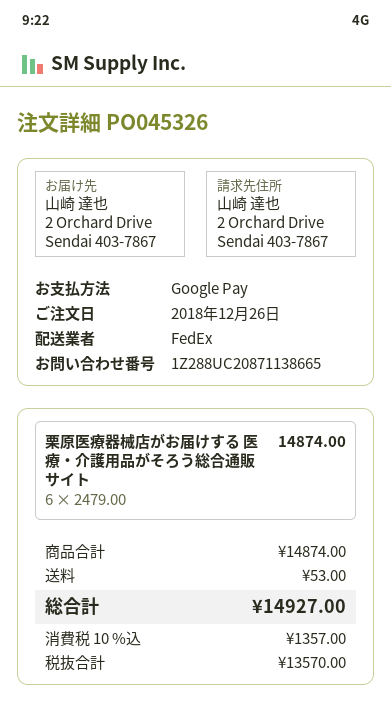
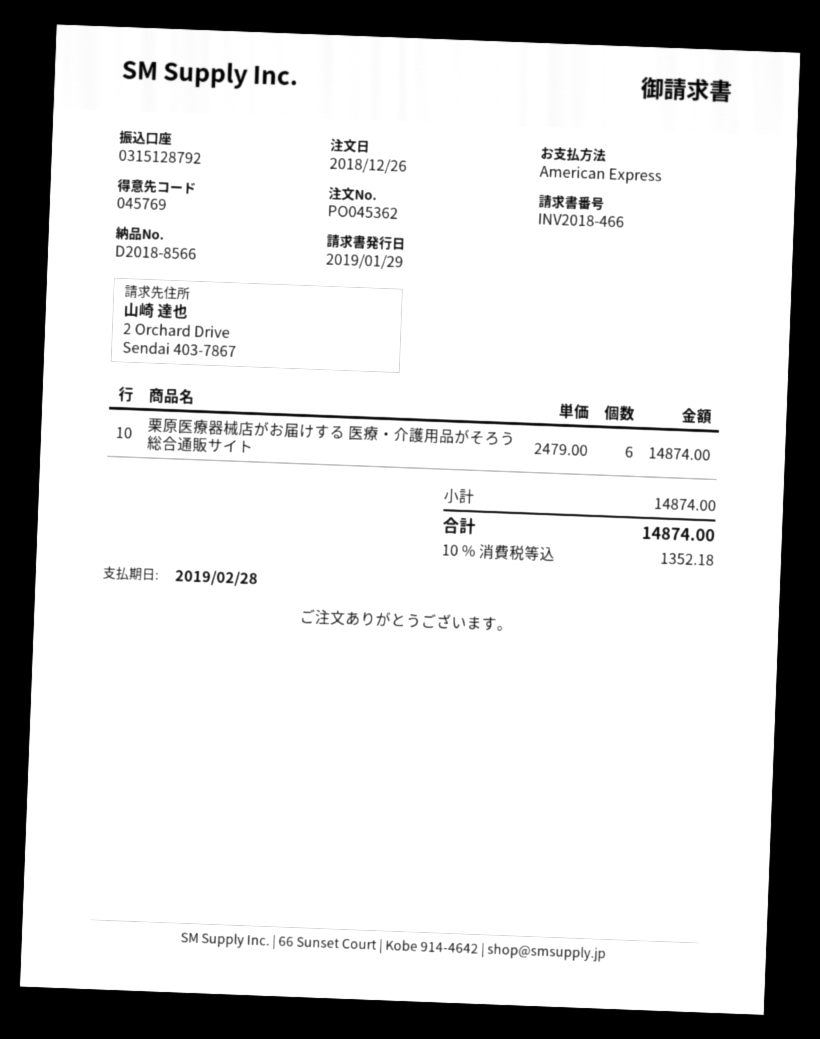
order number: PO045326 -> PO045362
payment method: Google Pay -> American Express
shipping: 53.00 -> none
tax: 10% = 1357.00 -> 10% = 1352.18
total: 14927.00 -> 14874.00

